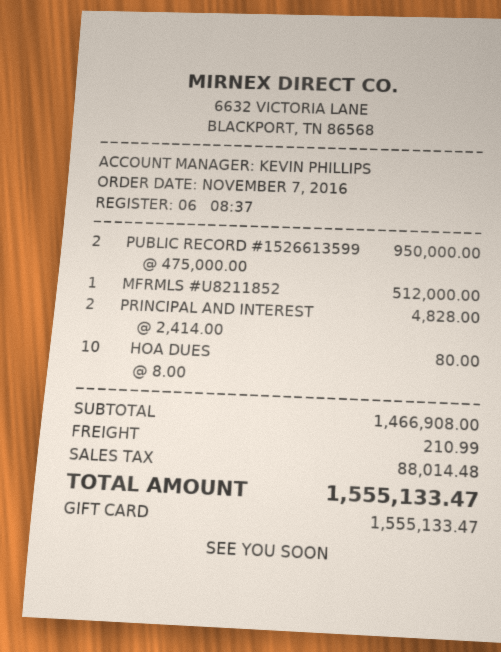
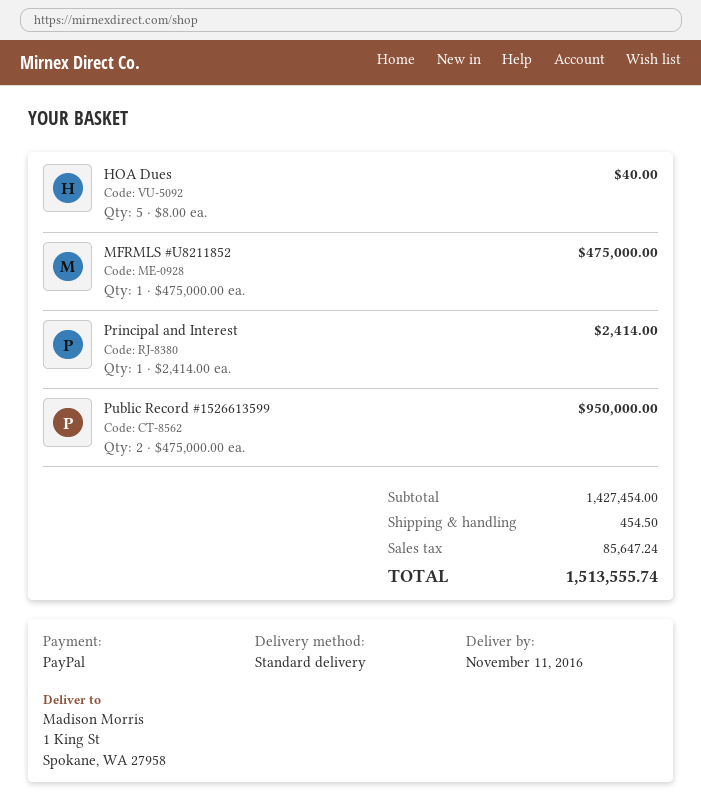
payment method: gift card -> PayPal
MFRMLS #U8211852: 1 x 512000.00 = 512000.00 -> 1 x 475000.00 = 475000.00
PRINCIPAL AND INTEREST: 2 x 2414.00 = 4828.00 -> 1 x 2414.00 = 2414.00
HOA DUES: 10 x 8.00 = 80.00 -> 5 x 8.00 = 40.00
subtotal: 1466908.00 -> 1427454.00
shipping: 210.99 -> 454.50
tax: 88014.48 -> 85647.24
total: 1555133.47 -> 1513555.74

